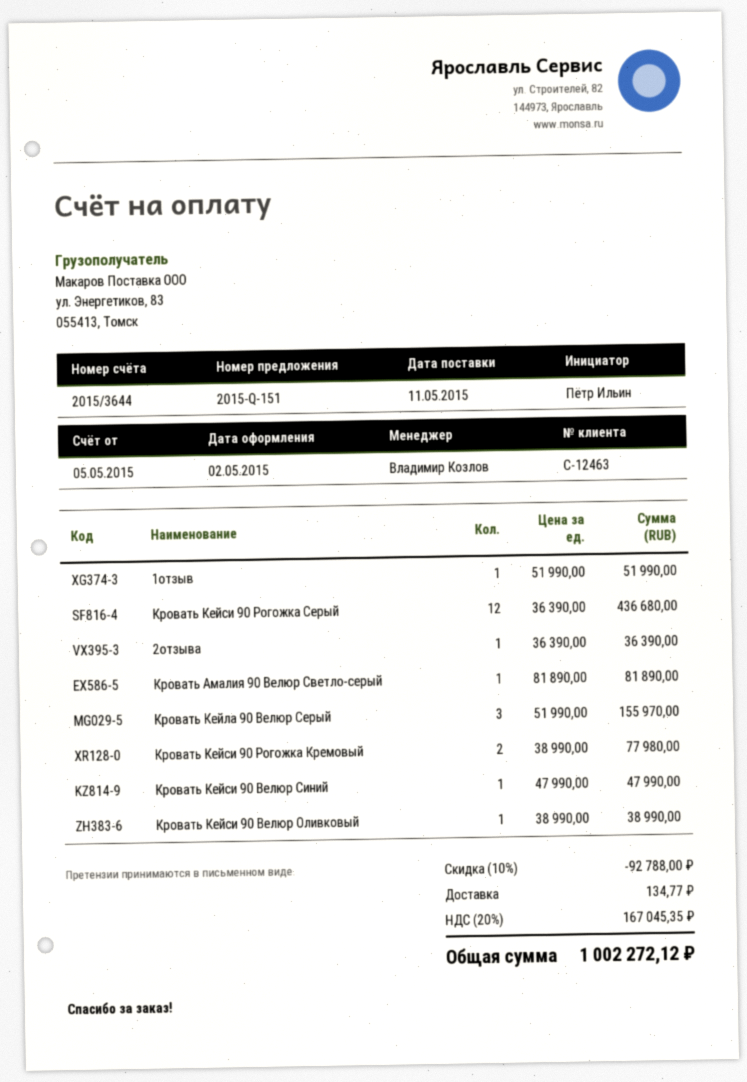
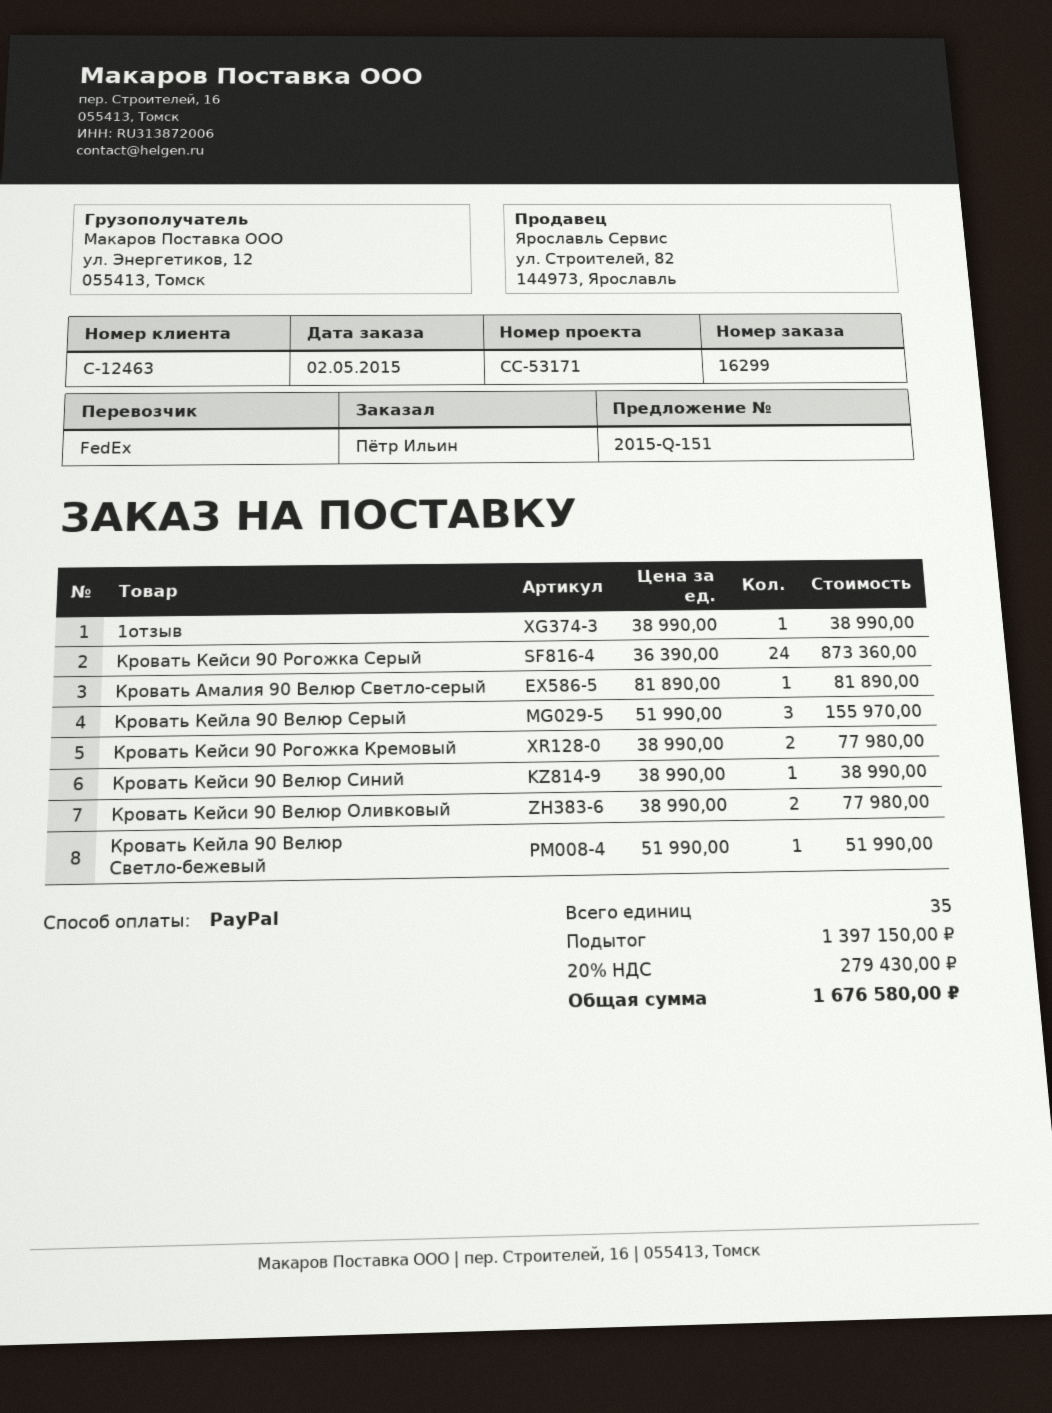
ship to: ул. Энергетиков, 83, 055413, Томск -> ул. Энергетиков, 12, 055413, Томск
1отзыв: 1 x 51990.00 = 51990.00 -> 1 x 38990.00 = 38990.00
Кровать Кейси 90 Рогожка Серый: 12 x 36390.00 = 436680.00 -> 24 x 36390.00 = 873360.00
2отзыва: 1 x 36390.00 = 36390.00 -> none
Кровать Кейси 90 Велюр Синий: 1 x 47990.00 = 47990.00 -> 1 x 38990.00 = 38990.00
Кровать Кейси 90 Велюр Оливковый: 1 x 38990.00 = 38990.00 -> 2 x 38990.00 = 77980.00
Кровать Кейла 90 Велюр Светло-бежевый: none -> 1 x 51990.00 = 51990.00
discount: 10% = 92788.00 -> none
shipping: 134.77 -> none
tax: 20% = 167045.35 -> 20% = 279430.00
total: 1002272.12 -> 1676580.00

